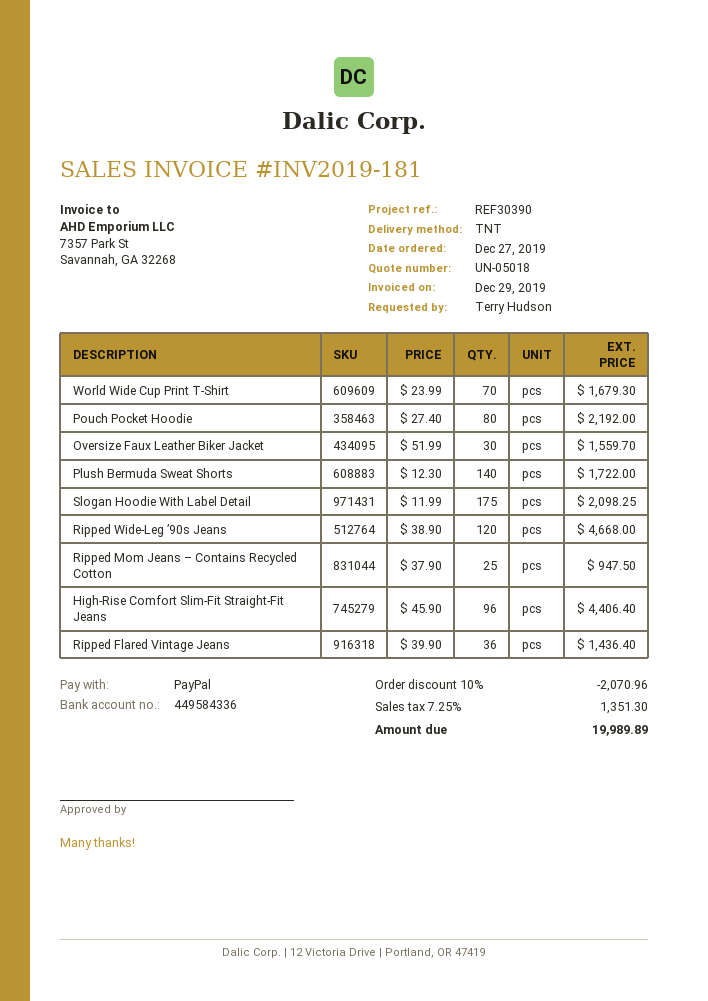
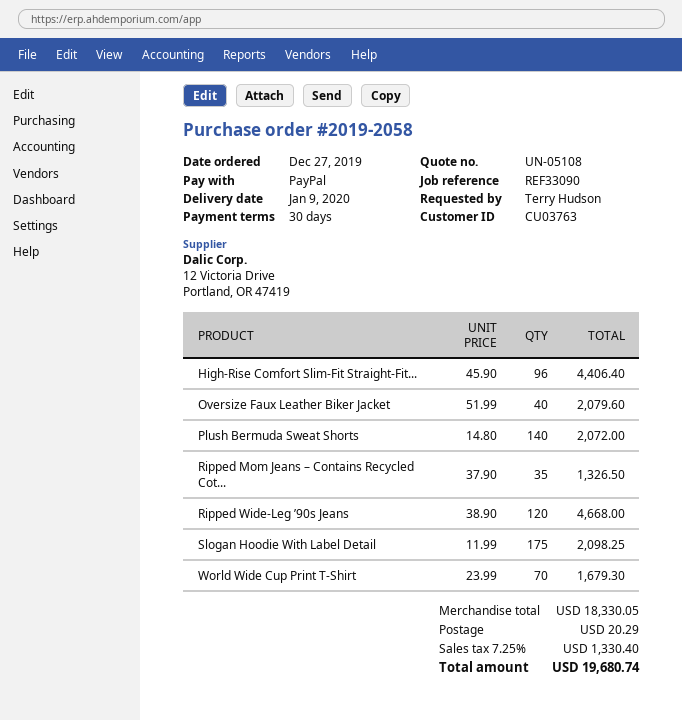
quote number: UN-05018 -> UN-05108
reference: REF30390 -> REF33090
Pouch Pocket Hoodie: 80 x 27.40 = 2192.00 -> none
Oversize Faux Leather Biker Jacket: 30 x 51.99 = 1559.70 -> 40 x 51.99 = 2079.60
Plush Bermuda Sweat Shorts: 140 x 12.30 = 1722.00 -> 140 x 14.80 = 2072.00
Ripped Mom Jeans – Contains Recycled Cotton: 25 x 37.90 = 947.50 -> 35 x 37.90 = 1326.50
Ripped Flared Vintage Jeans: 36 x 39.90 = 1436.40 -> none
discount: 10% = 2070.96 -> none
shipping: none -> 20.29
tax: 7.25% = 1351.30 -> 7.25% = 1330.40
total: 19989.89 -> 19680.74

